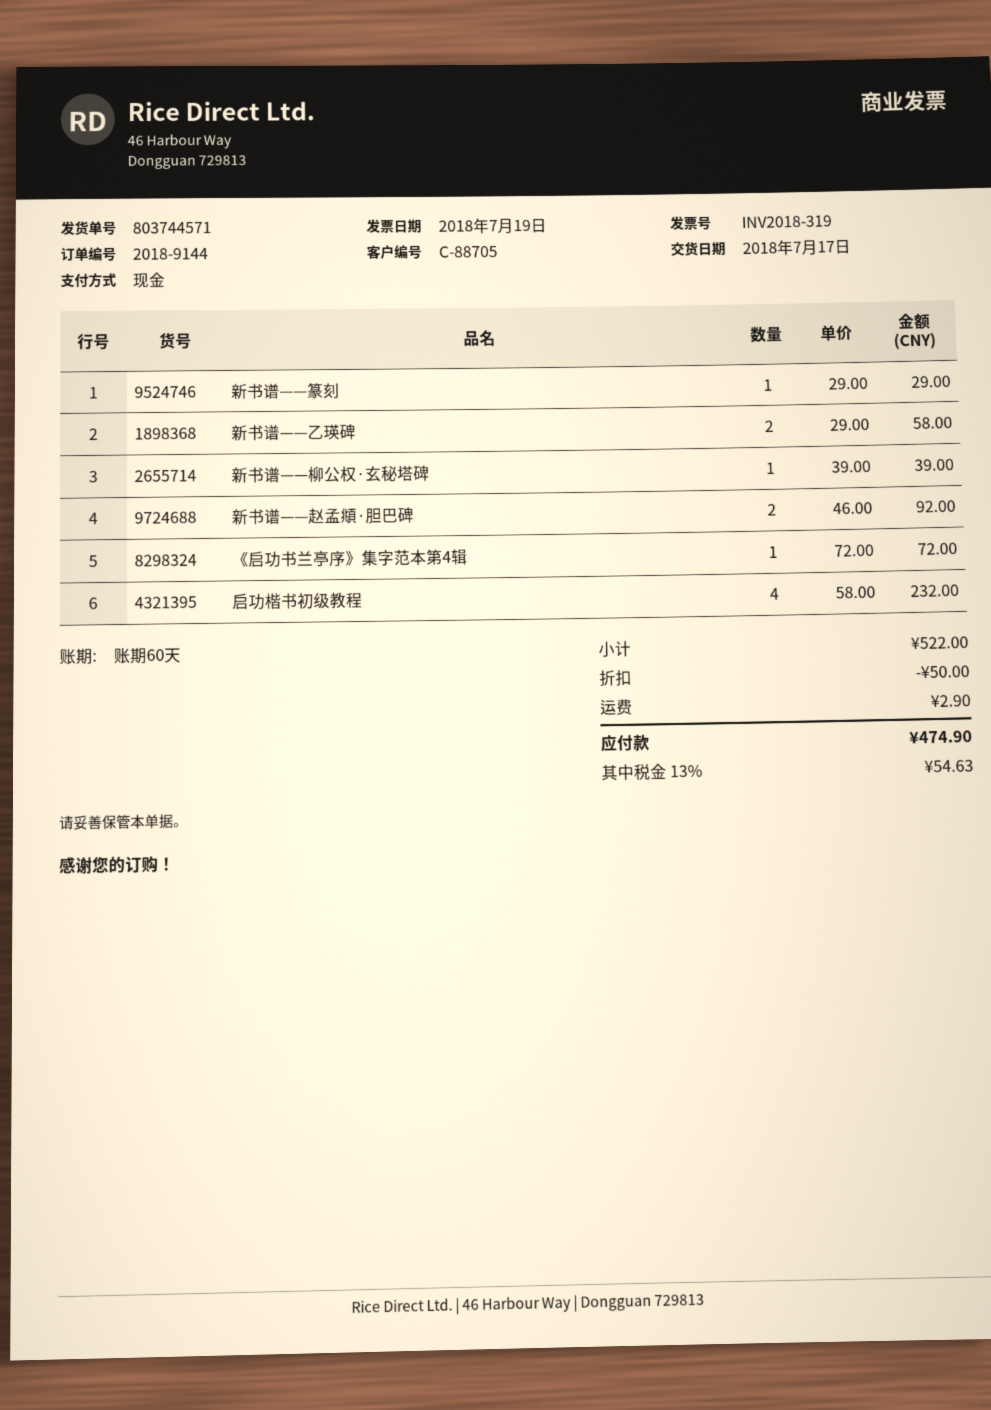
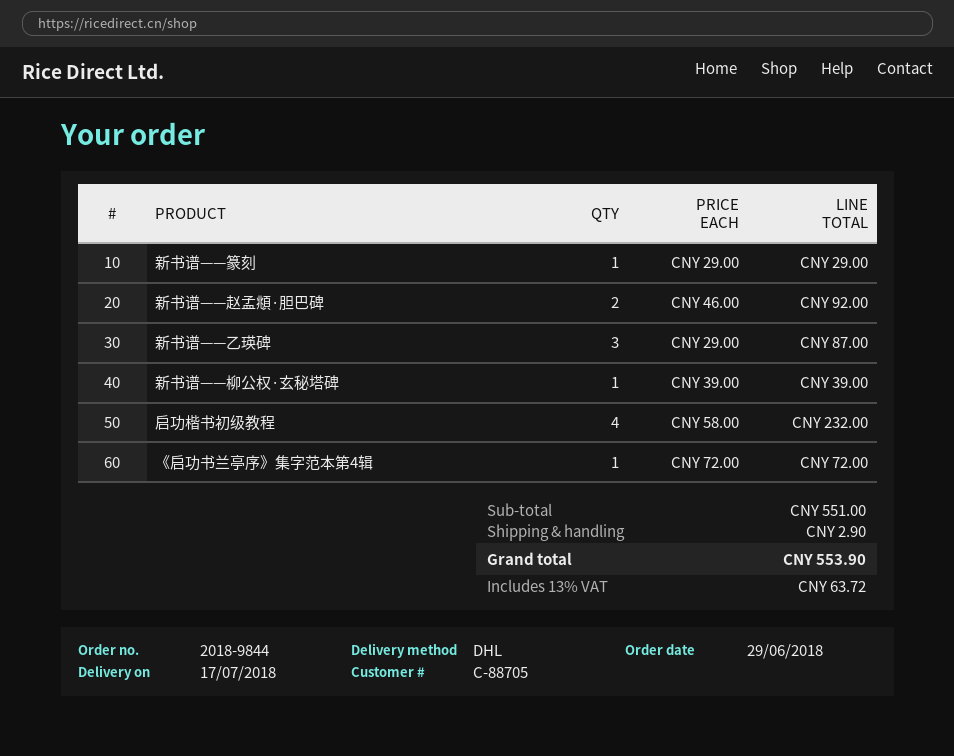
order number: 2018-9144 -> 2018-9844
新书谱——乙瑛碑: 2 x 29.00 = 58.00 -> 3 x 29.00 = 87.00
subtotal: 522.00 -> 551.00
discount: 50.00 -> none
tax: 13% = 54.63 -> 13% = 63.72
total: 474.90 -> 553.90

